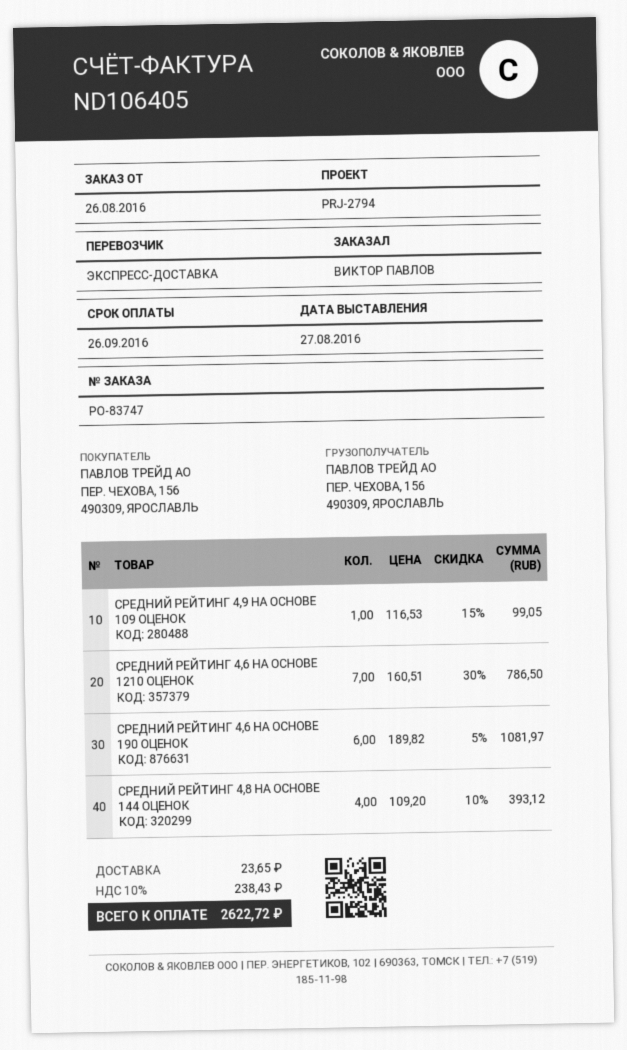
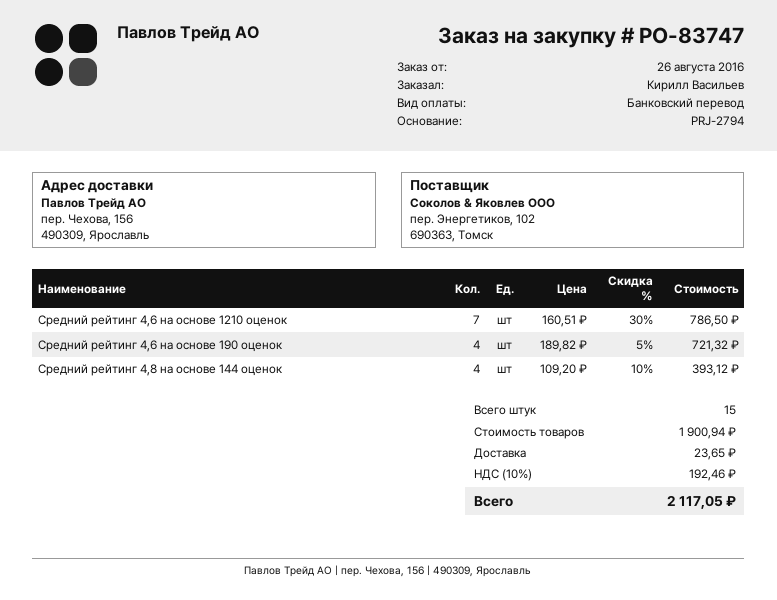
ordered by: ВИКТОР ПАВЛОВ -> Кирилл Васильев
СРЕДНИЙ РЕЙТИНГ 4,9 НА ОСНОВЕ 109 ОЦЕНОК: 1 x 116.53 - 15% = 99.05 -> none
СРЕДНИЙ РЕЙТИНГ 4,6 НА ОСНОВЕ 190 ОЦЕНОК: 6 x 189.82 - 5% = 1081.97 -> 4 x 189.82 - 5% = 721.32
tax: 10% = 238.43 -> 10% = 192.46
total: 2622.72 -> 2117.05

